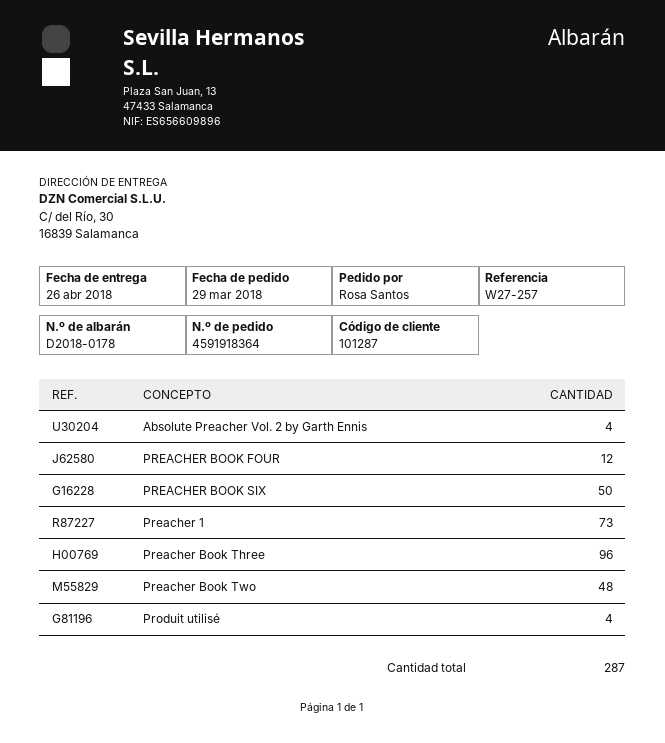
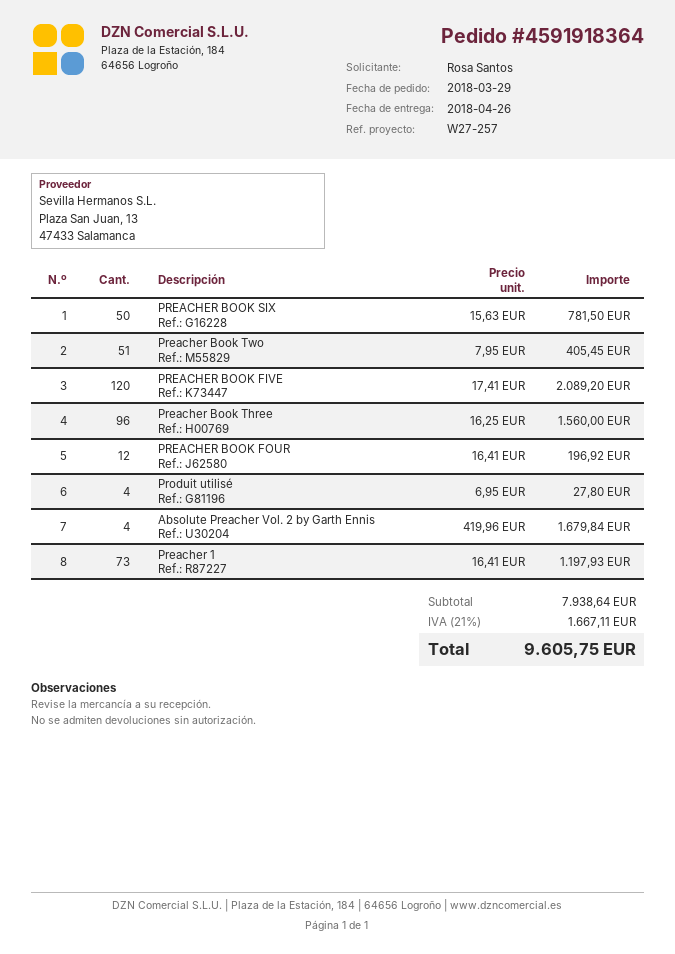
Preacher Book Two: 48 -> 51
PREACHER BOOK FIVE: none -> 120

